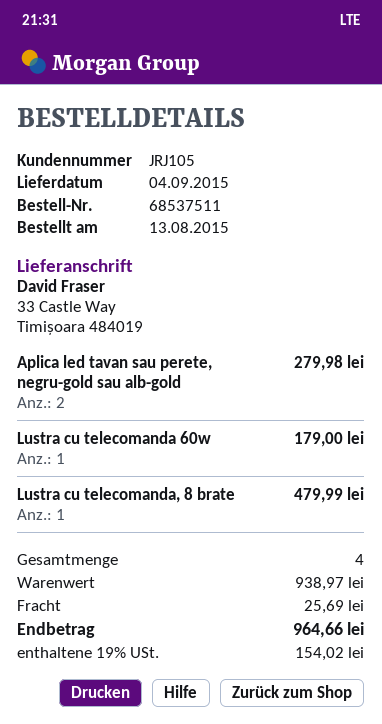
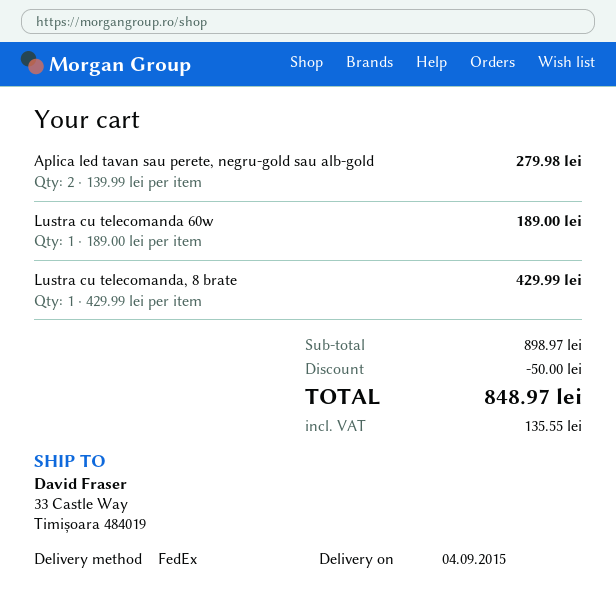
Lustra cu telecomanda 60w: 1 for 179.00 -> 1 for 189.00
Lustra cu telecomanda, 8 brate: 1 for 479.99 -> 1 for 429.99
subtotal: 938.97 -> 898.97
discount: none -> 50.00
shipping: 25.69 -> none
tax: 154.02 -> 135.55
total: 964.66 -> 848.97

